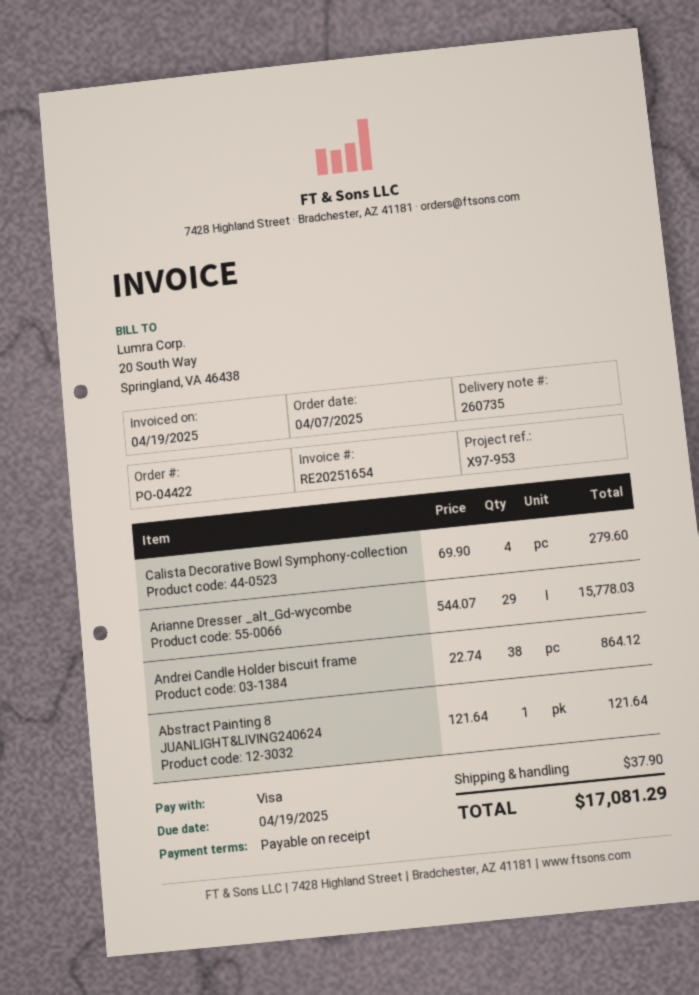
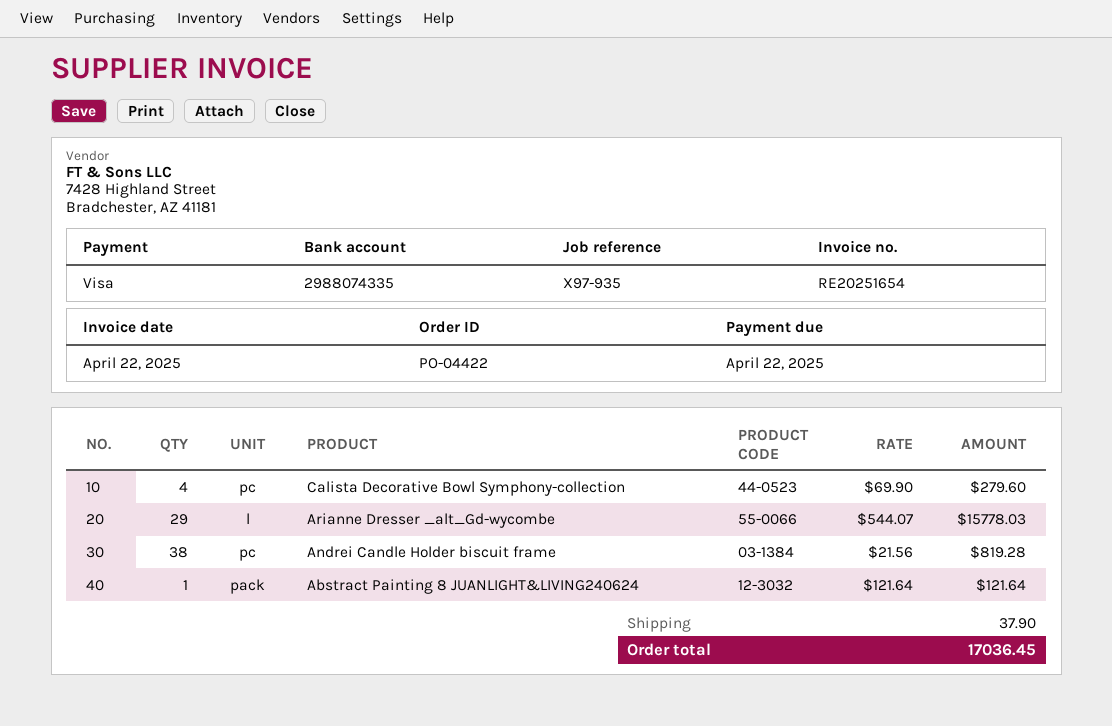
invoice date: 2025-04-19 -> 2025-04-22
due date: 2025-04-19 -> 2025-04-22
reference: X97-953 -> X97-935
Andrei Candle Holder biscuit frame: 38 x 22.74 = 864.12 -> 38 x 21.56 = 819.28
total: 17081.29 -> 17036.45

